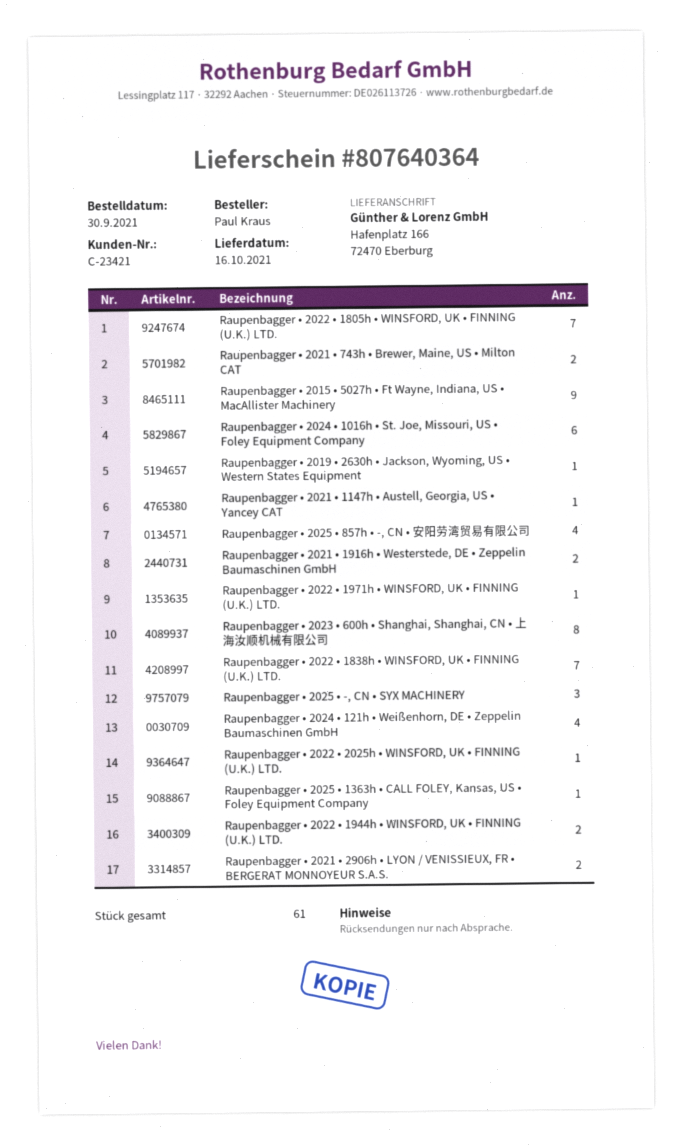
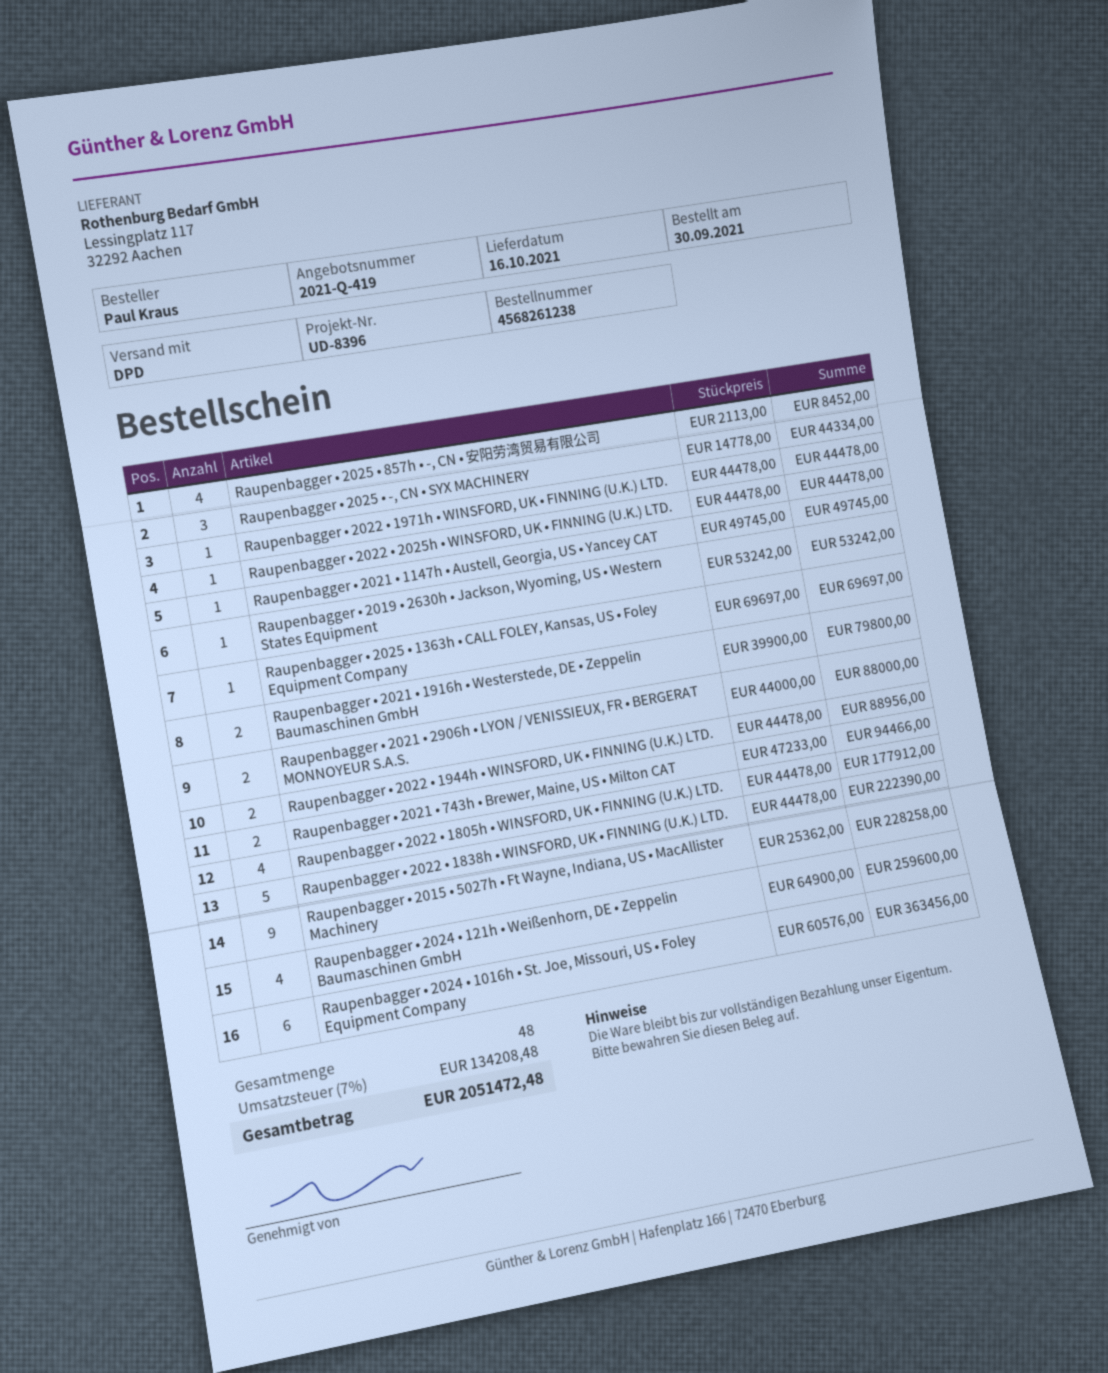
Raupenbagger • 2022 • 1805h • WINSFORD, UK • FINNING (U.K.) LTD.: 7 -> 4
Raupenbagger • 2023 • 600h • Shanghai, Shanghai, CN • 上海汝顺机械有限公司: 8 -> none
Raupenbagger • 2022 • 1838h • WINSFORD, UK • FINNING (U.K.) LTD.: 7 -> 5
total quantity: 61 -> 48

